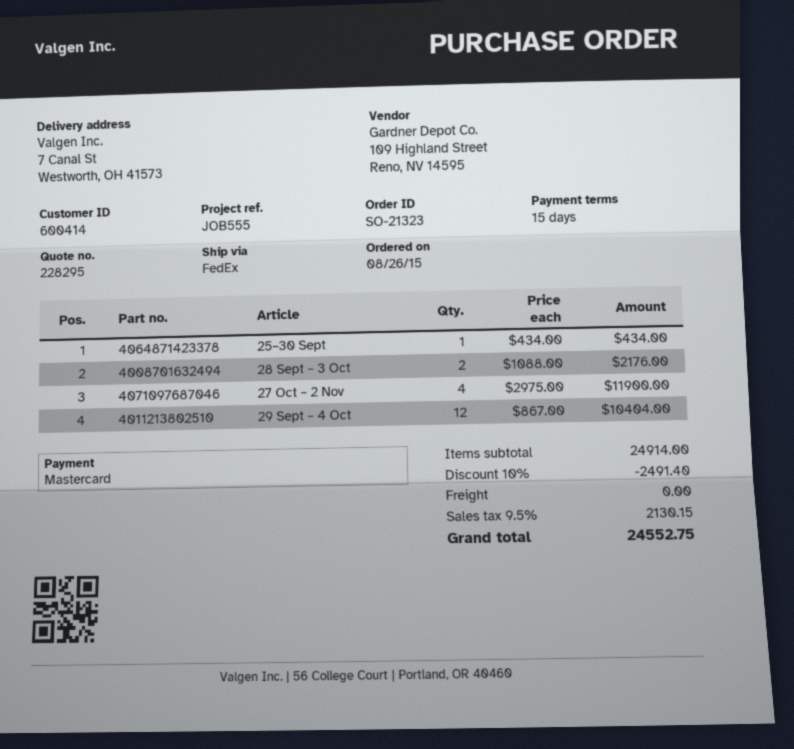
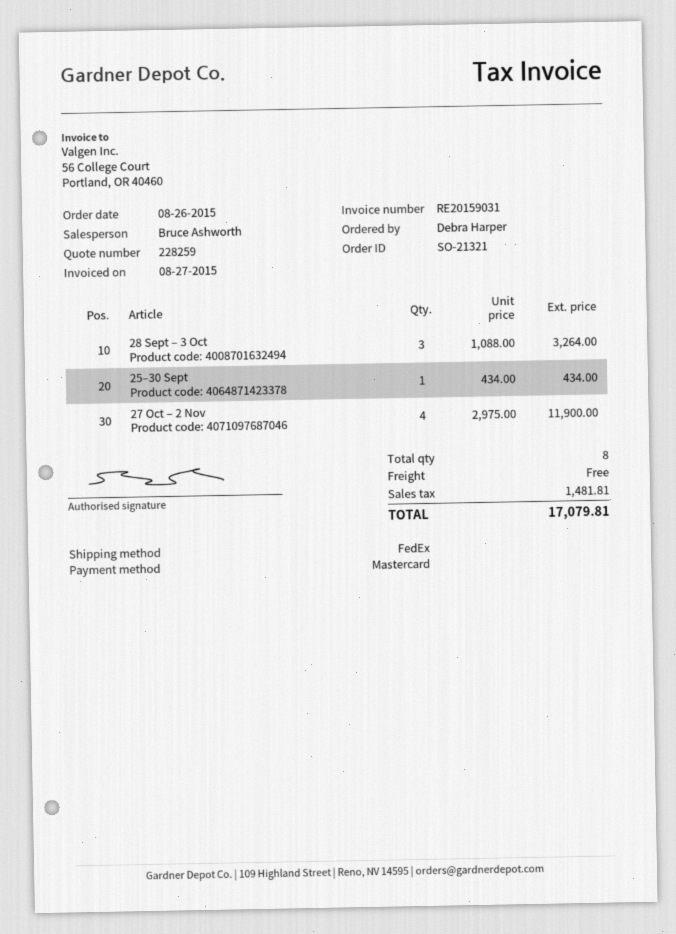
quote number: 228295 -> 228259
order number: SO-21323 -> SO-21321
28 Sept – 3 Oct: 2 x 1088.00 = 2176.00 -> 3 x 1088.00 = 3264.00
29 Sept – 4 Oct: 12 x 867.00 = 10404.00 -> none
discount: 10% = 2491.40 -> none
tax: 2130.15 -> 1481.81
total: 24552.75 -> 17079.81

